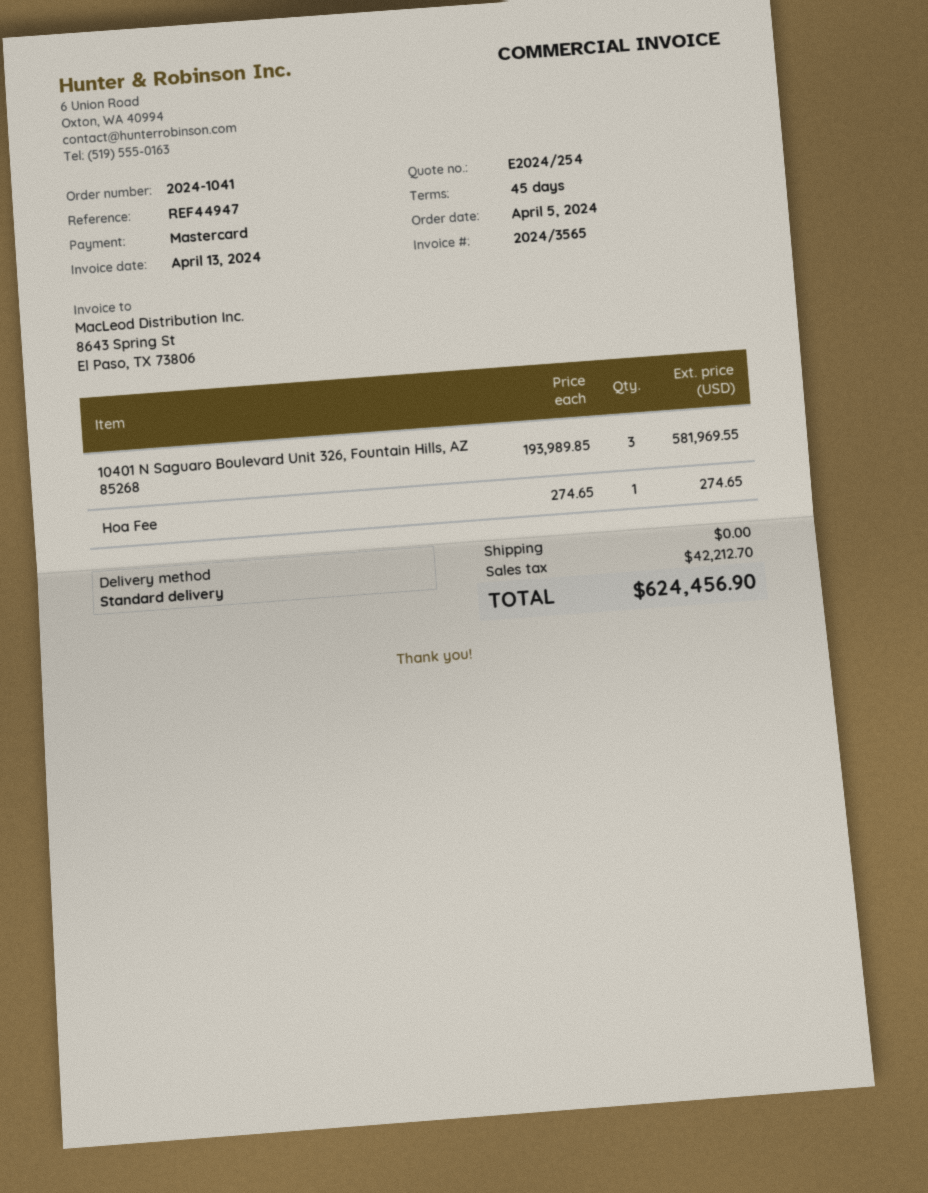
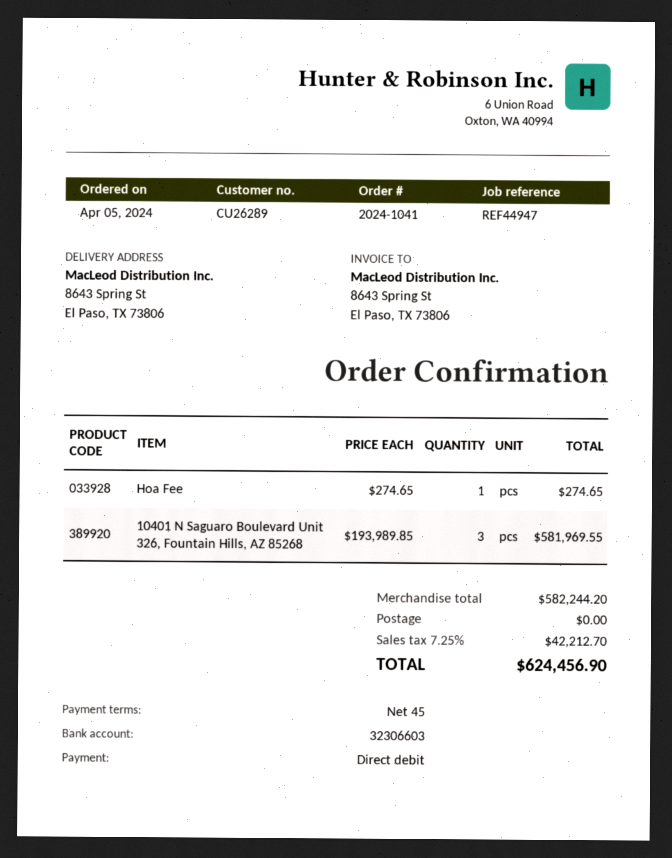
payment method: Mastercard -> direct debit

